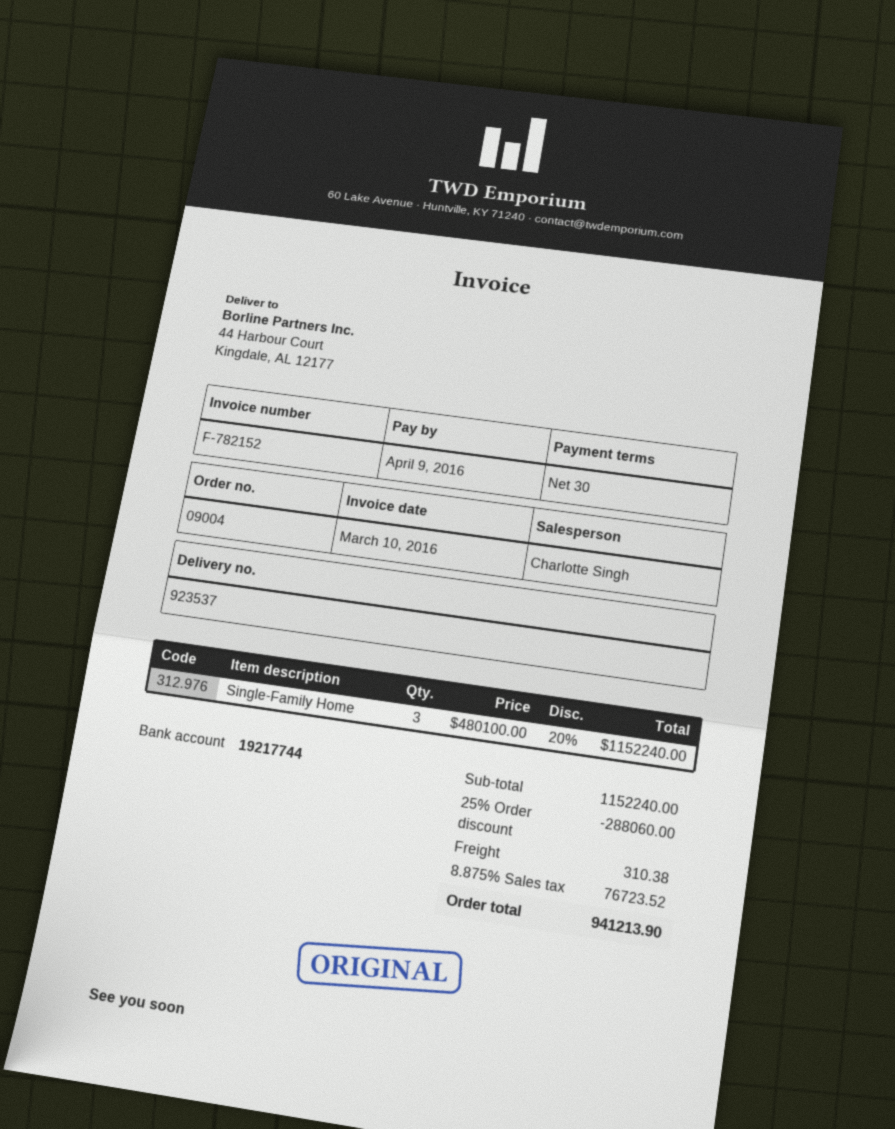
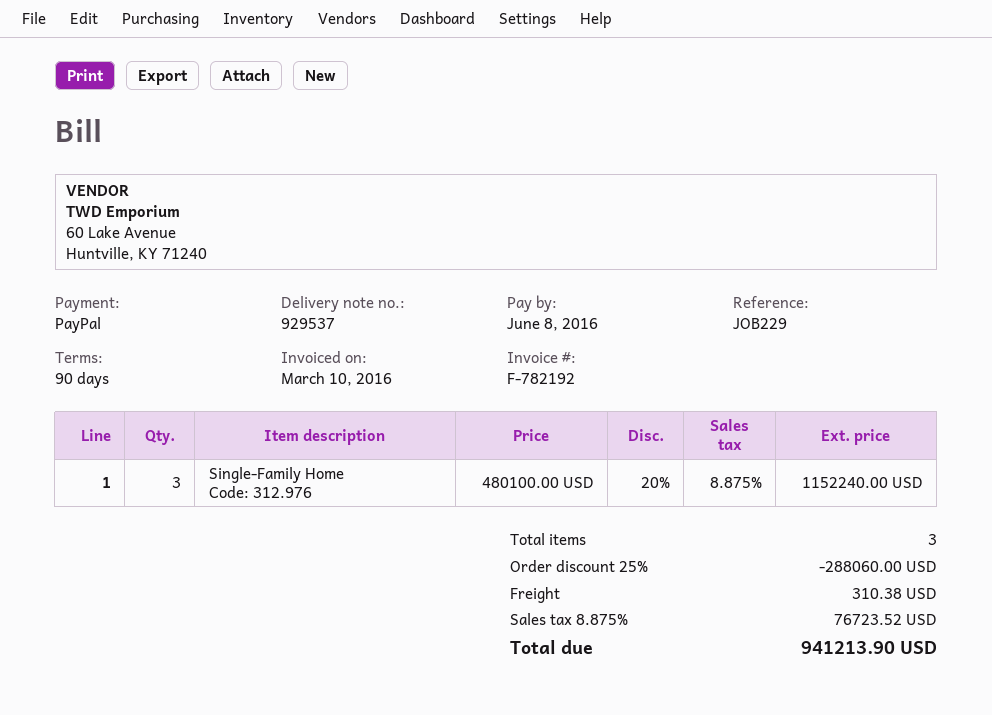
delivery note number: 923537 -> 929537
invoice number: F-782152 -> F-782192
payment terms: 30 days -> 90 days
due date: 2016-04-09 -> 2016-06-08

